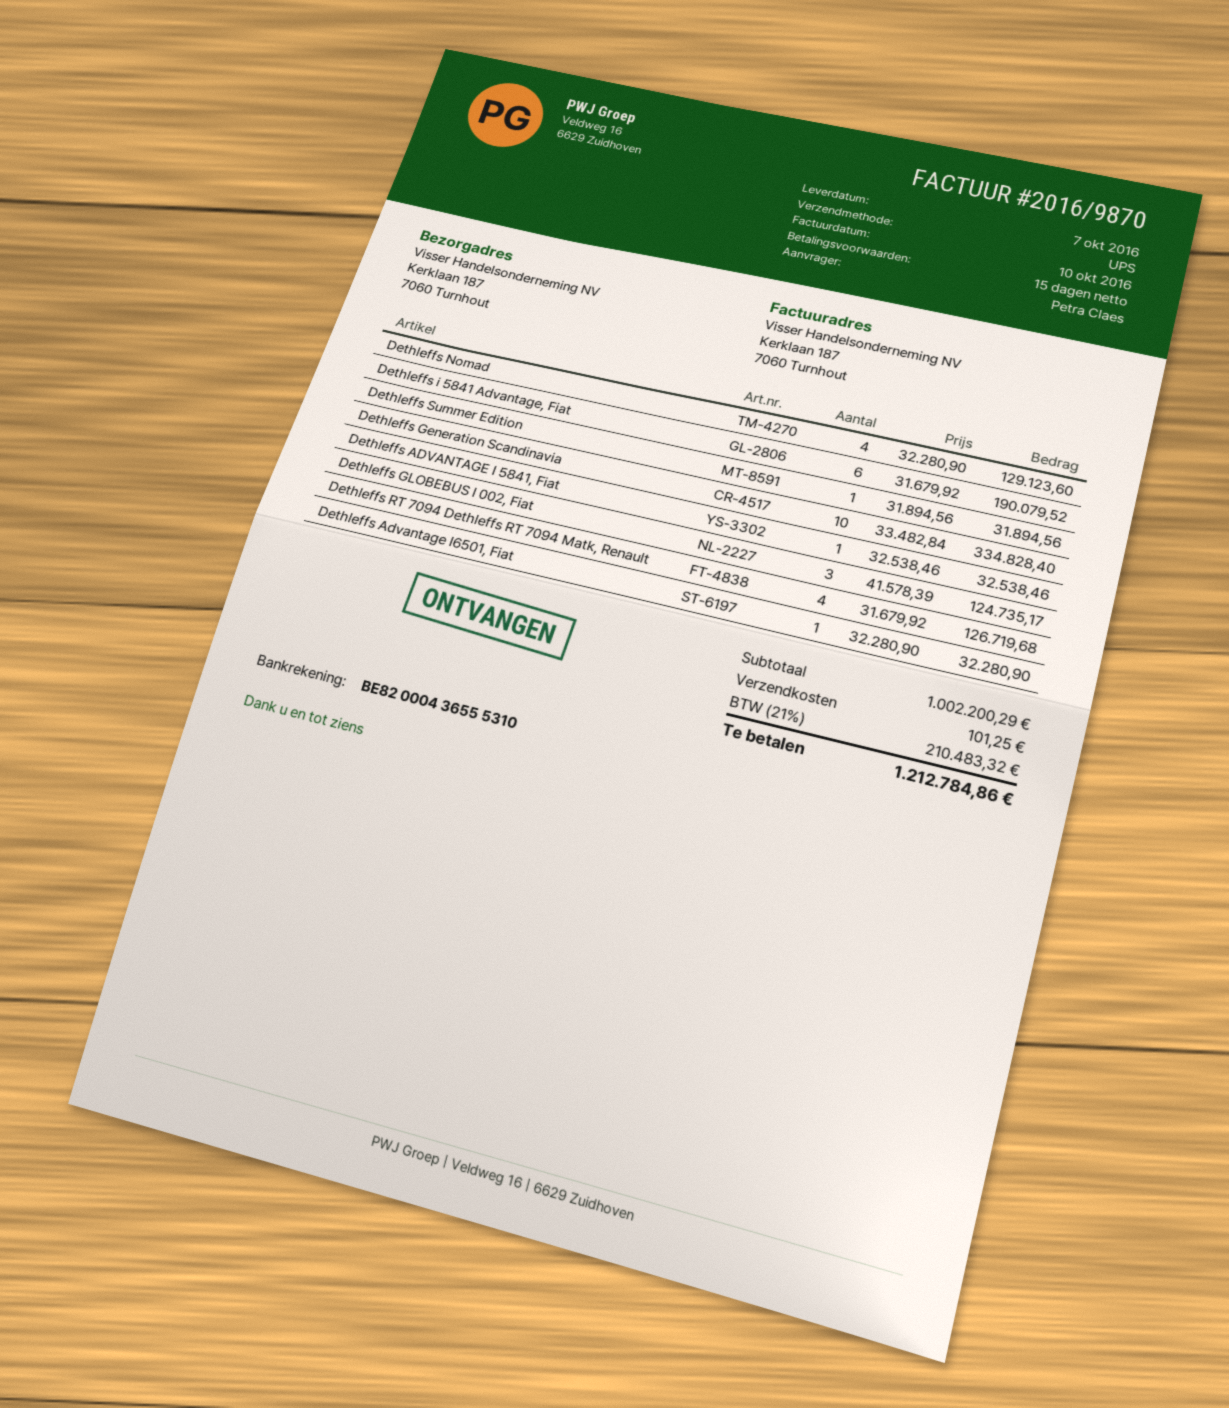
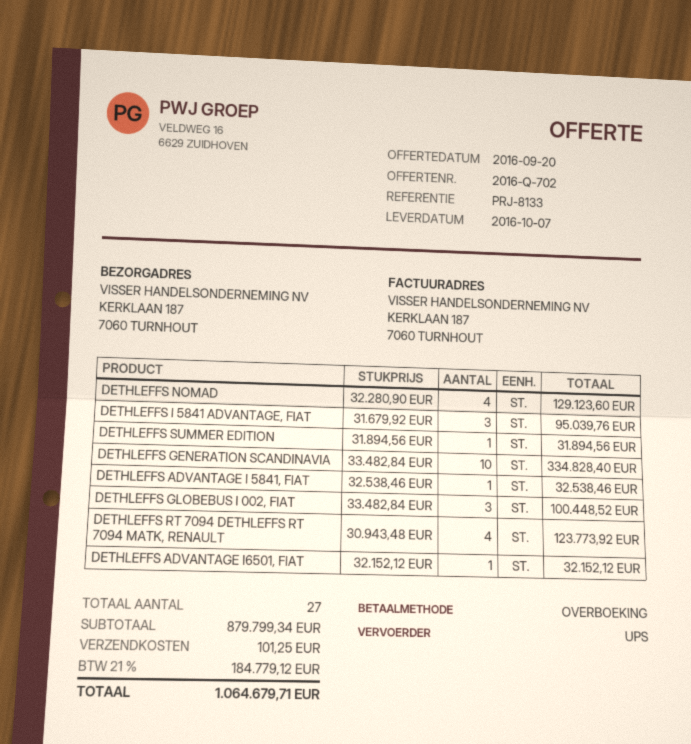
Dethleffs i 5841 Advantage, Fiat: 6 x 31679.92 = 190079.52 -> 3 x 31679.92 = 95039.76
Dethleffs GLOBEBUS I 002, Fiat: 3 x 41578.39 = 124735.17 -> 3 x 33482.84 = 100448.52
Dethleffs RT 7094 Dethleffs RT 7094 Matk, Renault: 4 x 31679.92 = 126719.68 -> 4 x 30943.48 = 123773.92
Dethleffs Advantage I6501, Fiat: 1 x 32280.90 = 32280.90 -> 1 x 32152.12 = 32152.12
subtotal: 1002200.29 -> 879799.34
tax: 21% = 210483.32 -> 21% = 184779.12
total: 1212784.86 -> 1064679.71

